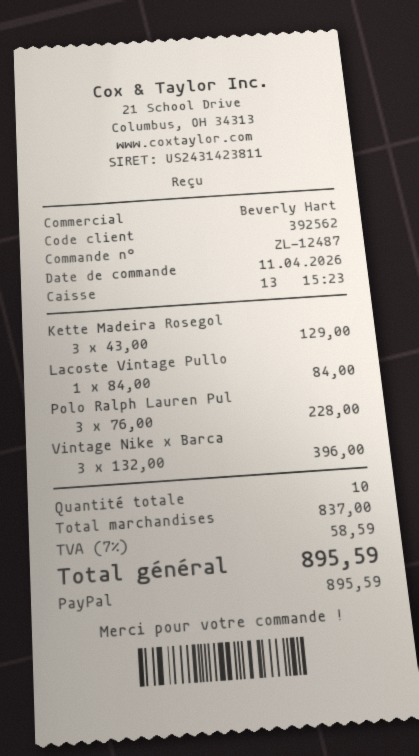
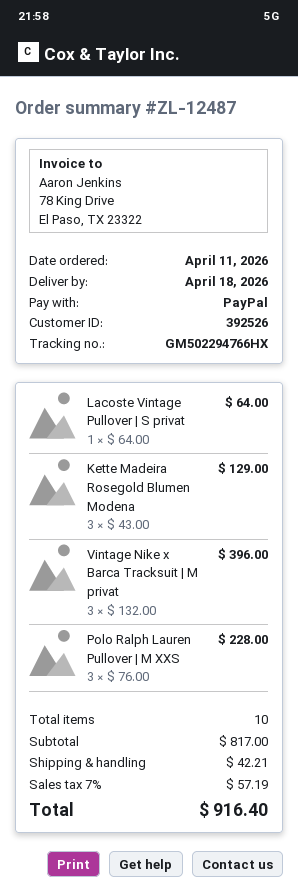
customer number: 392562 -> 392526
Lacoste Vintage Pullo: 1 x 84.00 = 84.00 -> 1 x 64.00 = 64.00
subtotal: 837.00 -> 817.00
shipping: none -> 42.21
tax: 7% = 58.59 -> 7% = 57.19
total: 895.59 -> 916.40

